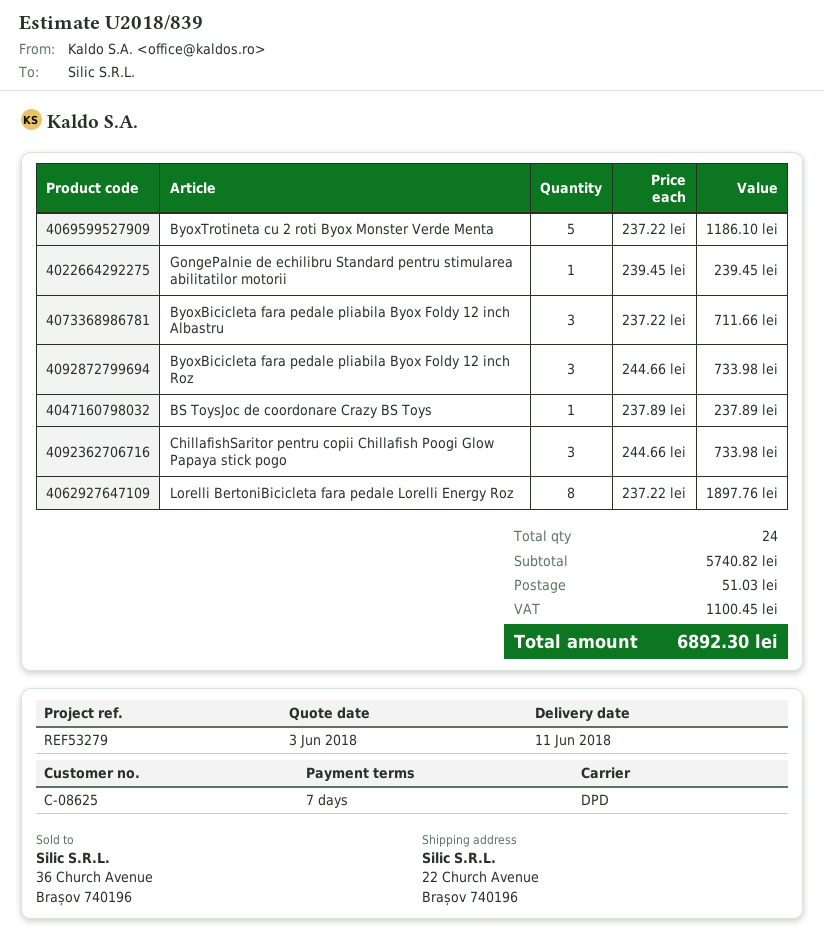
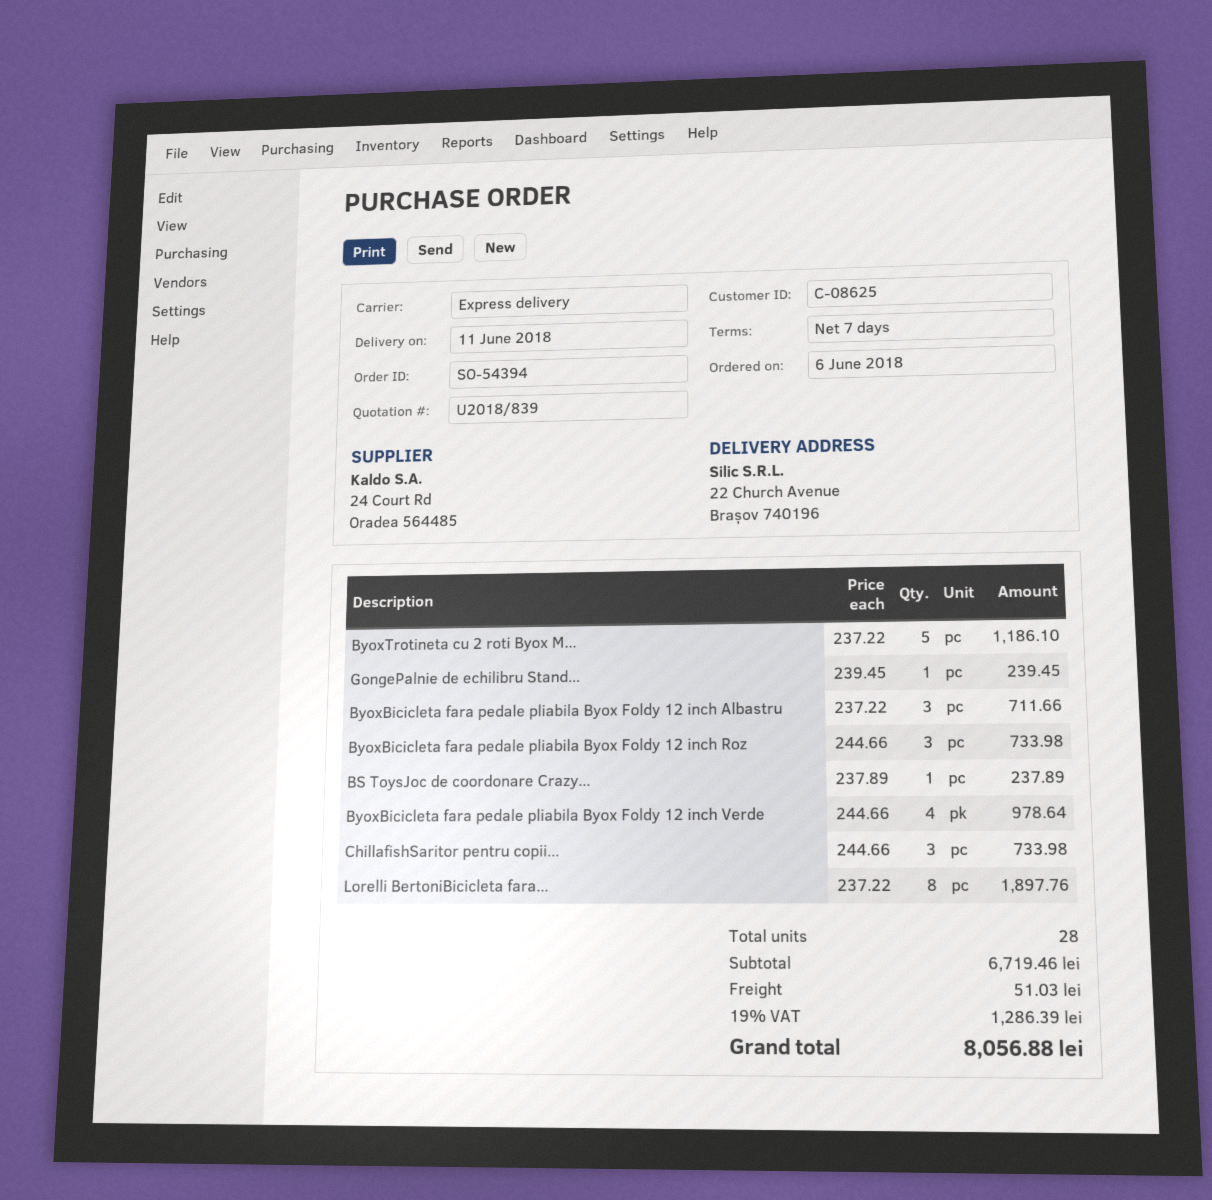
shipping method: DPD -> express
ByoxBicicleta fara pedale pliabila Byox Foldy 12 inch Verde: none -> 4 x 244.66 = 978.64
total quantity: 24 -> 28
subtotal: 5740.82 -> 6719.46
tax: 1100.45 -> 1286.39
total: 6892.30 -> 8056.88

